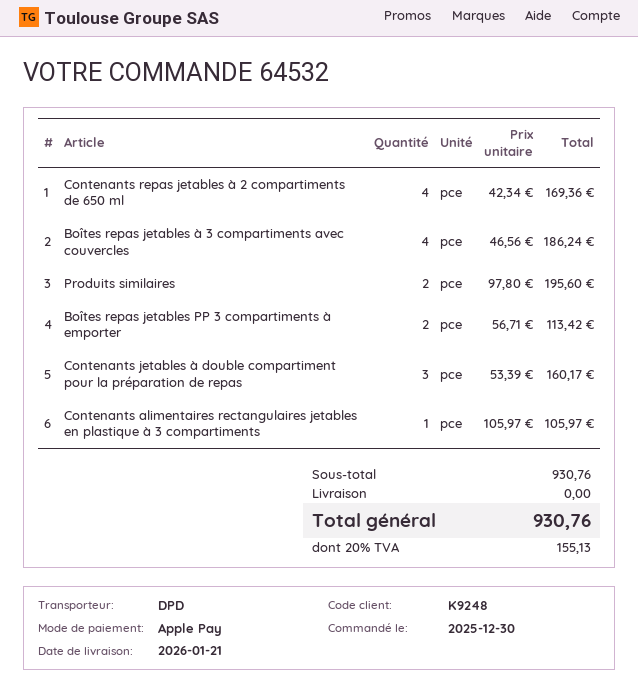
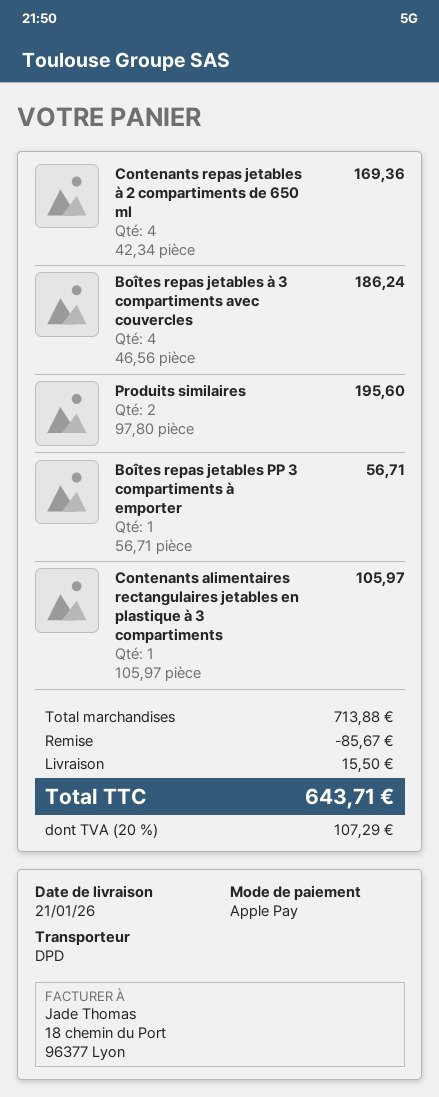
Boîtes repas jetables PP 3 compartiments à emporter: 2 x 56.71 = 113.42 -> 1 x 56.71 = 56.71
Contenants jetables à double compartiment pour la préparation de repas: 3 x 53.39 = 160.17 -> none
subtotal: 930.76 -> 713.88
discount: none -> 85.67
shipping: 0.00 -> 15.50
tax: 20% = 155.13 -> 20% = 107.29
total: 930.76 -> 643.71

